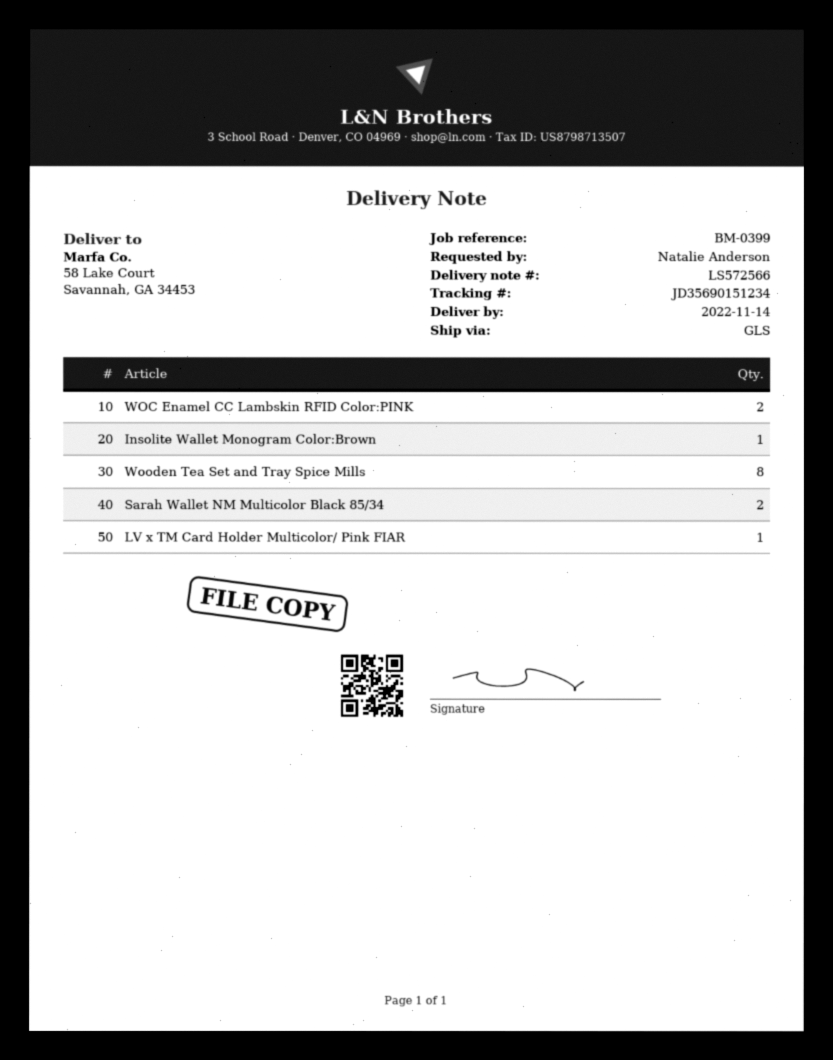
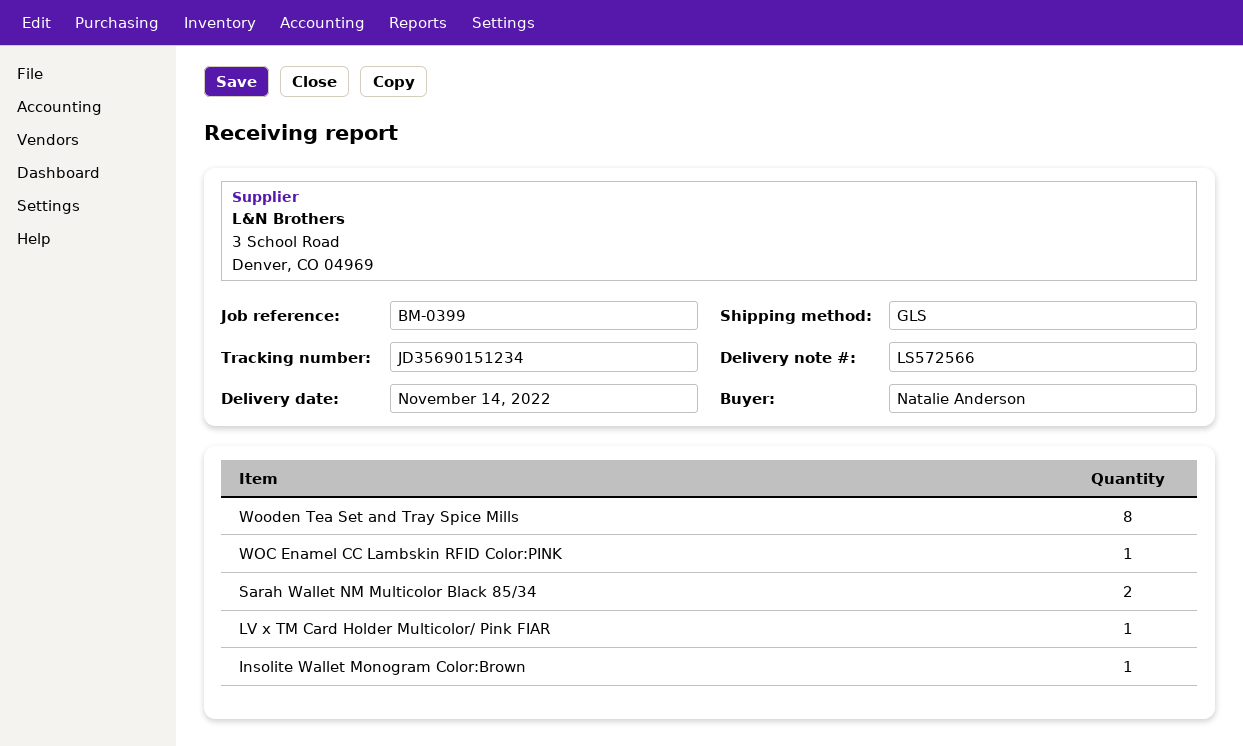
WOC Enamel CC Lambskin RFID Color:PINK: 2 -> 1

